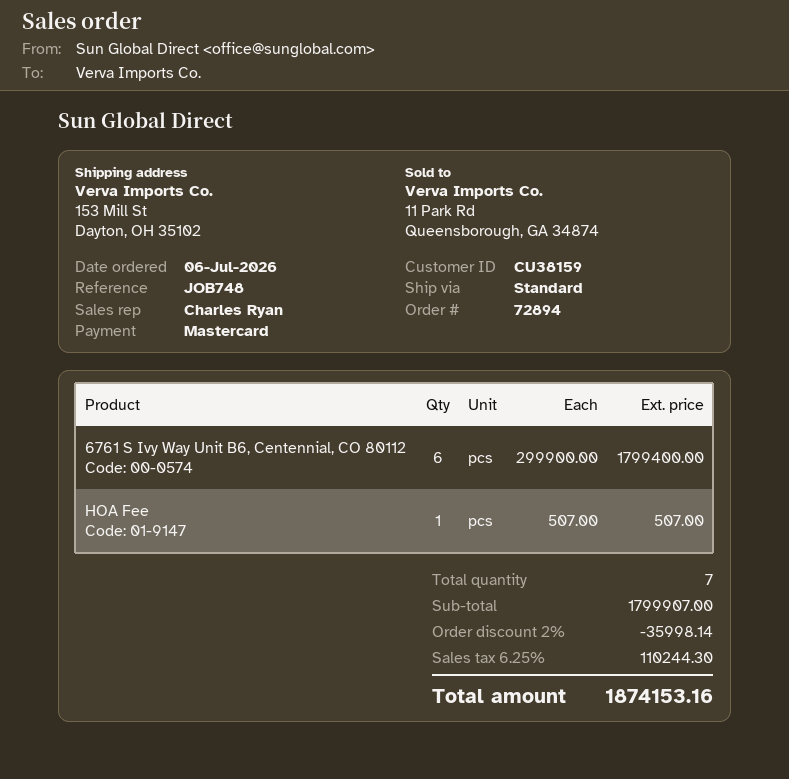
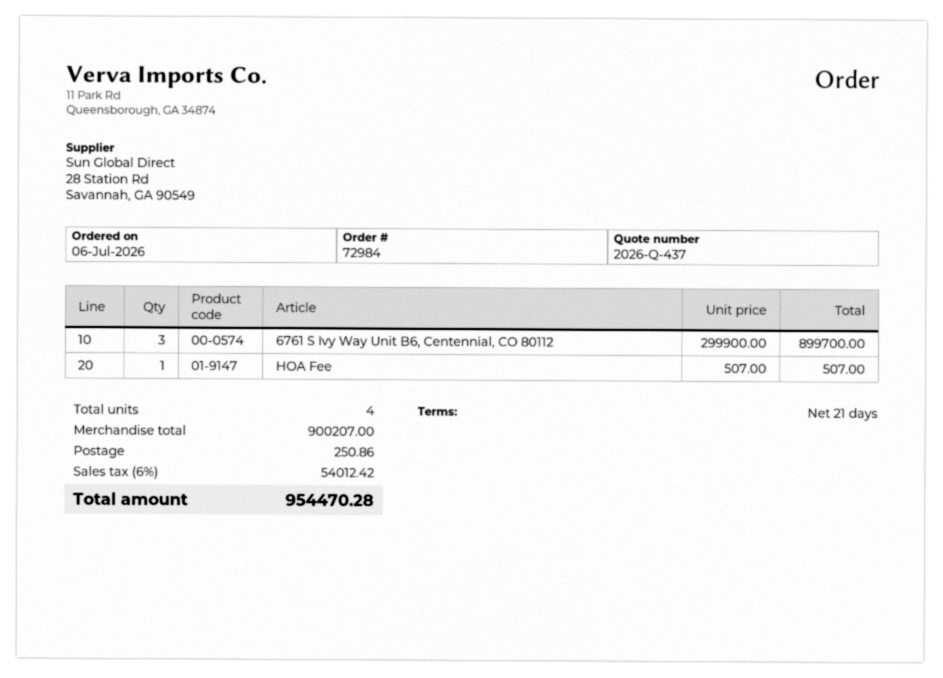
order number: 72894 -> 72984
6761 S Ivy Way Unit B6, Centennial, CO 80112: 6 x 299900.00 = 1799400.00 -> 3 x 299900.00 = 899700.00
total quantity: 7 -> 4
subtotal: 1799907.00 -> 900207.00
discount: 2% = 35998.14 -> none
shipping: none -> 250.86
tax: 6.25% = 110244.30 -> 6% = 54012.42
total: 1874153.16 -> 954470.28

